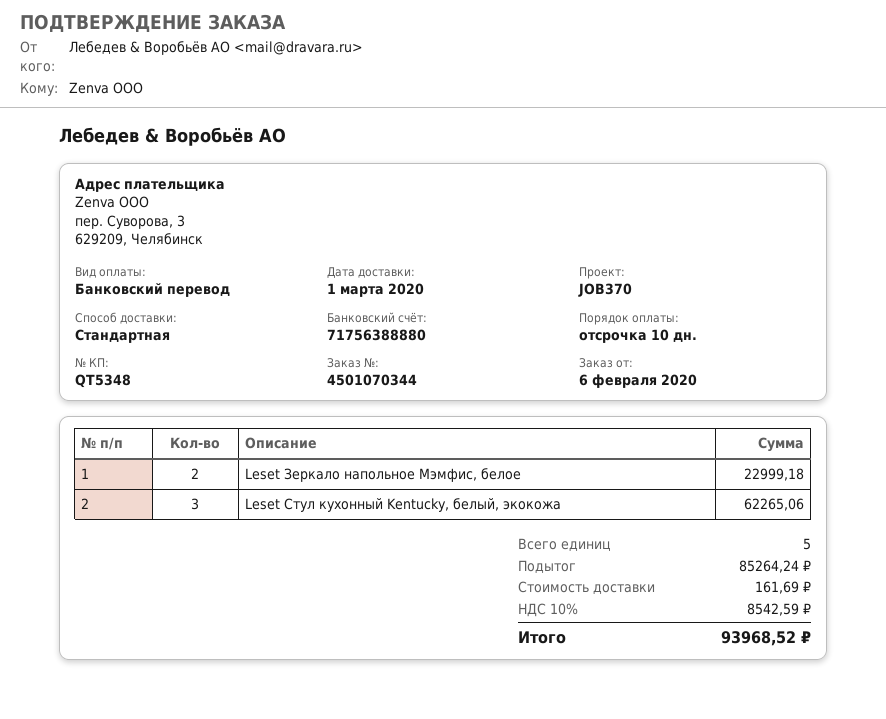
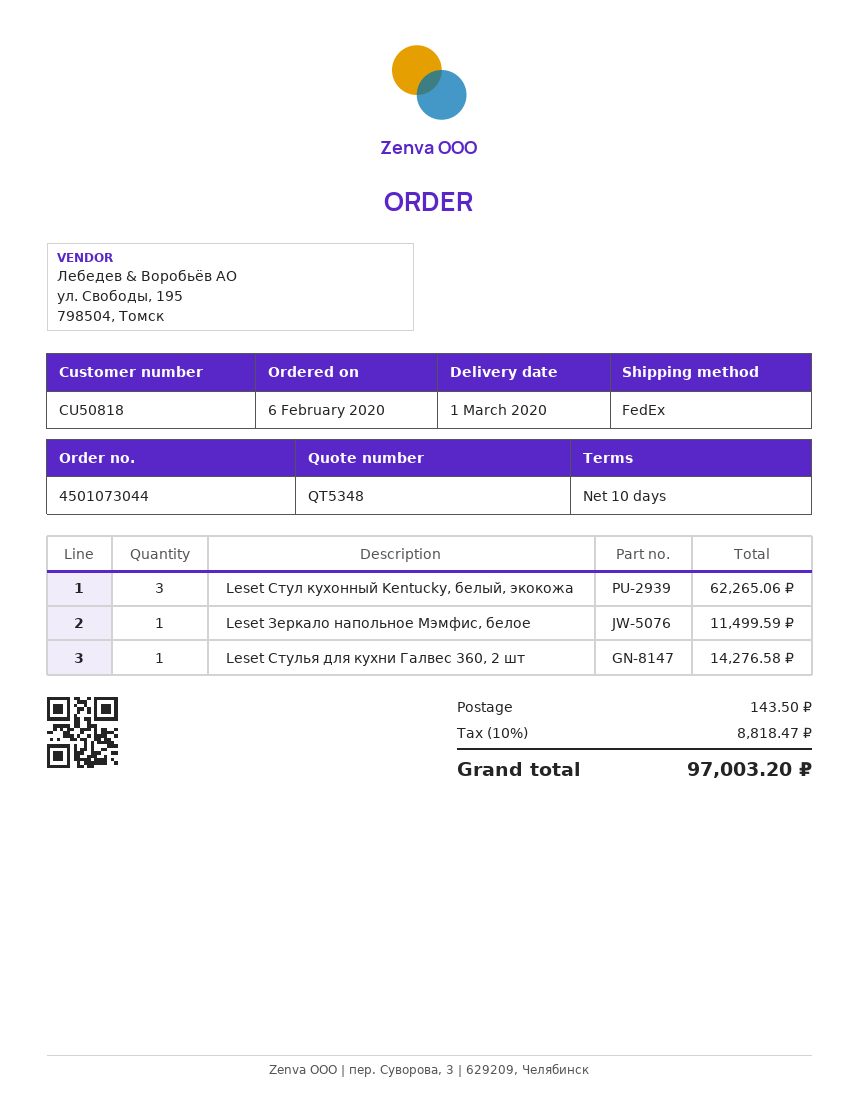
order number: 4501070344 -> 4501073044
shipping method: standard -> FedEx
Leset Зеркало напольное Мэмфис, белое: 2 for 22999.18 -> 1 for 11499.59
Leset Стулья для кухни Галвес 360, 2 шт: none -> 1 for 14276.58
shipping: 161.69 -> 143.50
tax: 10% = 8542.59 -> 10% = 8818.47
total: 93968.52 -> 97003.20

